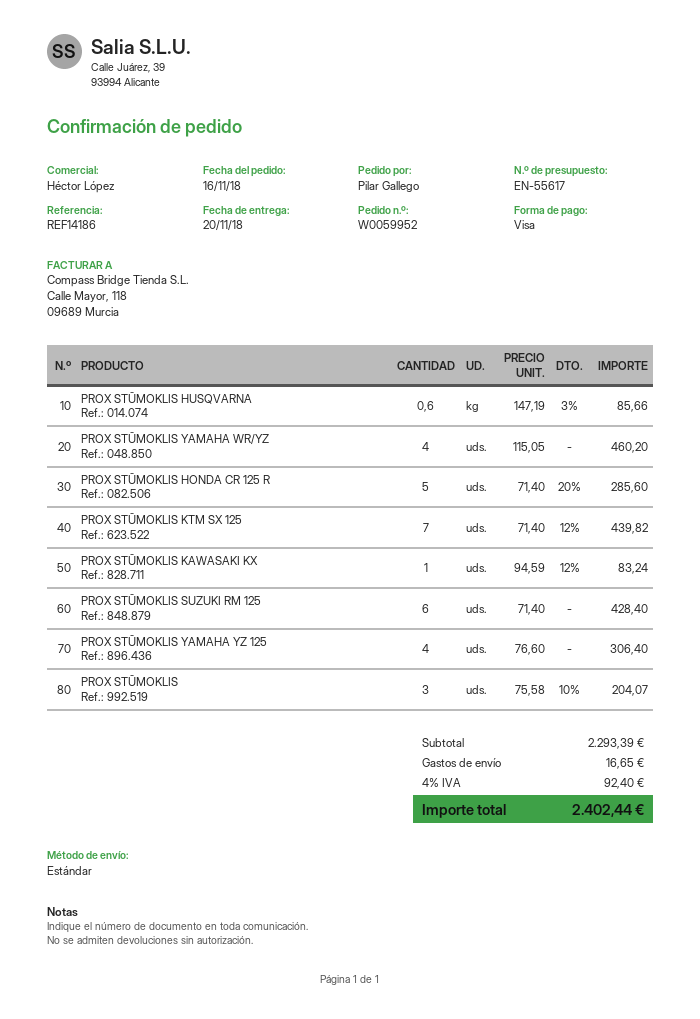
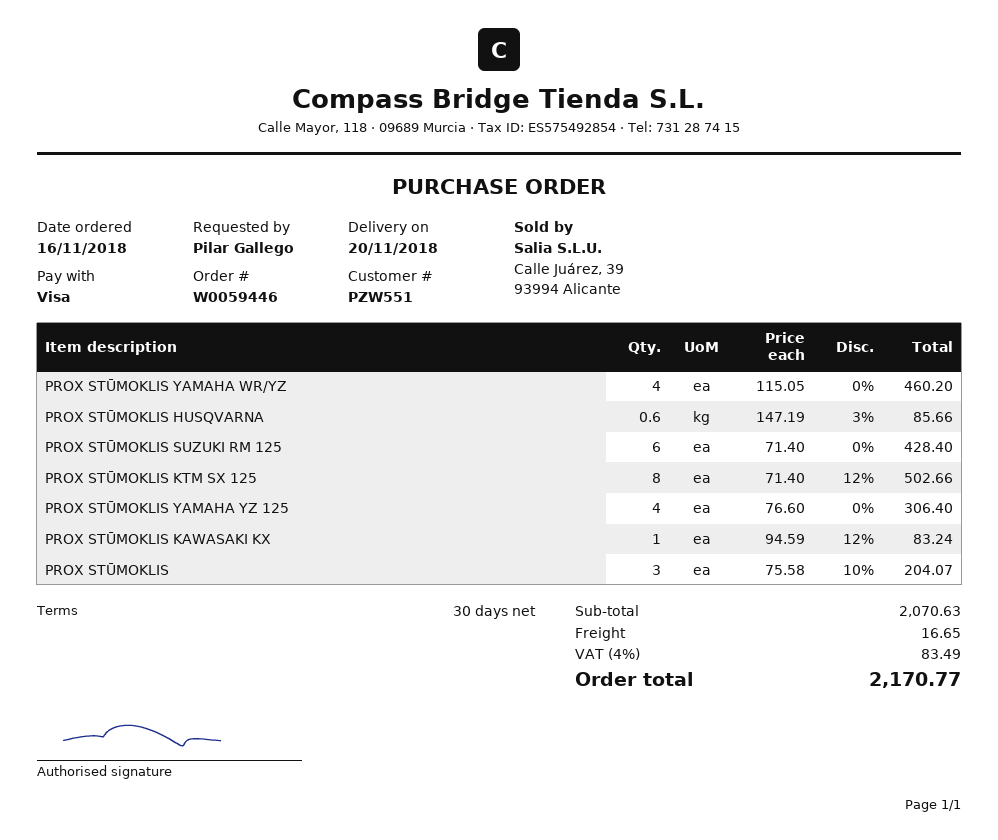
order number: W0059952 -> W0059446
PROX STŪMOKLIS HONDA CR 125 R: 5 x 71.40 - 20% = 285.60 -> none
PROX STŪMOKLIS KTM SX 125: 7 x 71.40 - 12% = 439.82 -> 8 x 71.40 - 12% = 502.66
subtotal: 2293.39 -> 2070.63
tax: 4% = 92.40 -> 4% = 83.49
total: 2402.44 -> 2170.77

